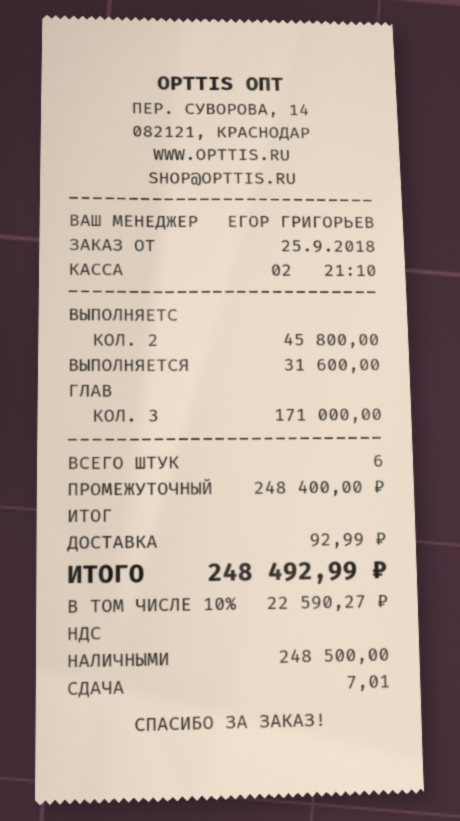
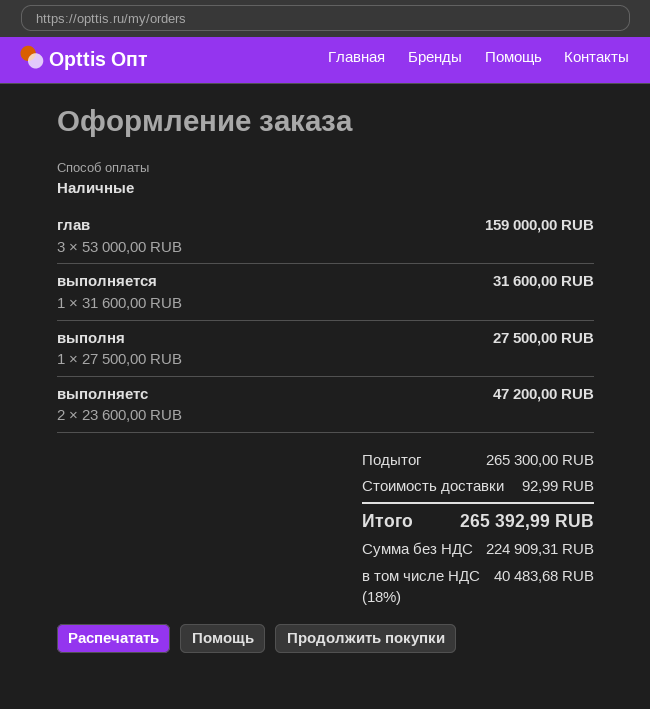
ВЫПОЛНЯЕТС: 2 for 45800.00 -> 2 for 47200.00
ГЛАВ: 3 for 171000.00 -> 3 for 159000.00
выполня: none -> 1 for 27500.00
subtotal: 248400.00 -> 265300.00
tax: 10% = 22590.27 -> 18% = 40483.68
total: 248492.99 -> 265392.99

